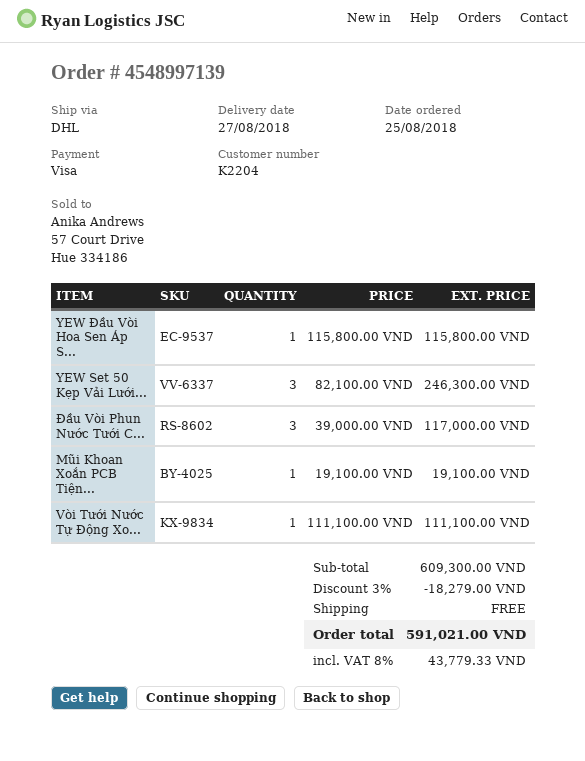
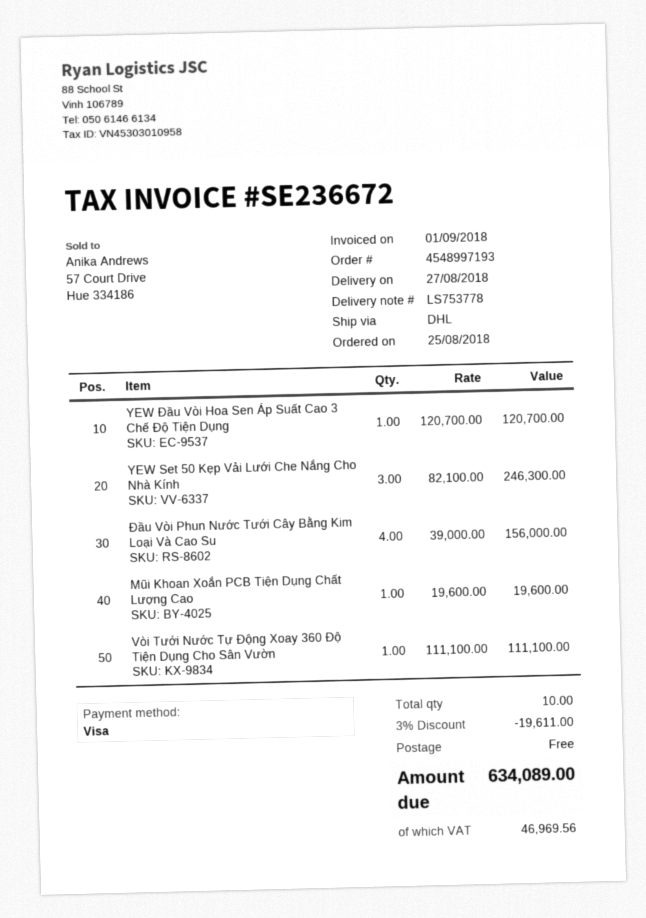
order number: 4548997139 -> 4548997193
YEW Đầu Vòi Hoa Sen Áp S...: 1 x 115800.00 = 115800.00 -> 1 x 120700.00 = 120700.00
Đầu Vòi Phun Nước Tưới C...: 3 x 39000.00 = 117000.00 -> 4 x 39000.00 = 156000.00
Mũi Khoan Xoắn PCB Tiện...: 1 x 19100.00 = 19100.00 -> 1 x 19600.00 = 19600.00
discount: 3% = 18279.00 -> 3% = 19611.00
tax: 43779.33 -> 46969.56
total: 591021.00 -> 634089.00

